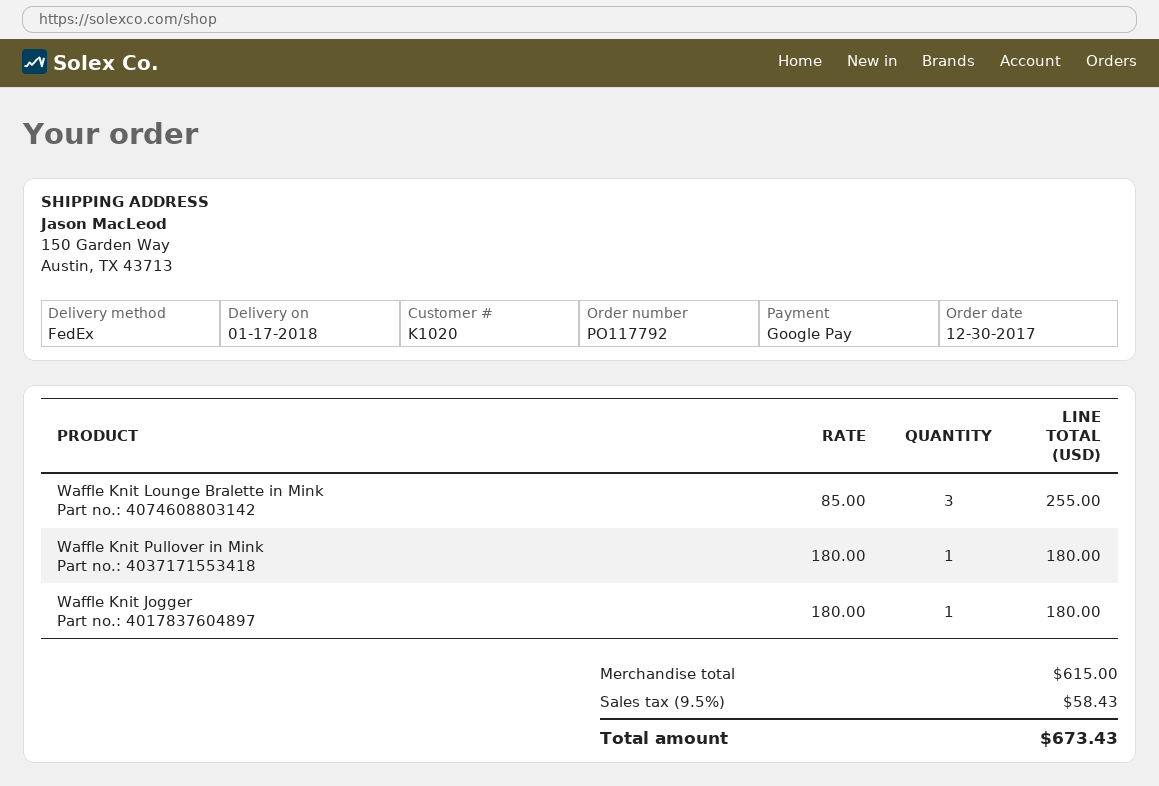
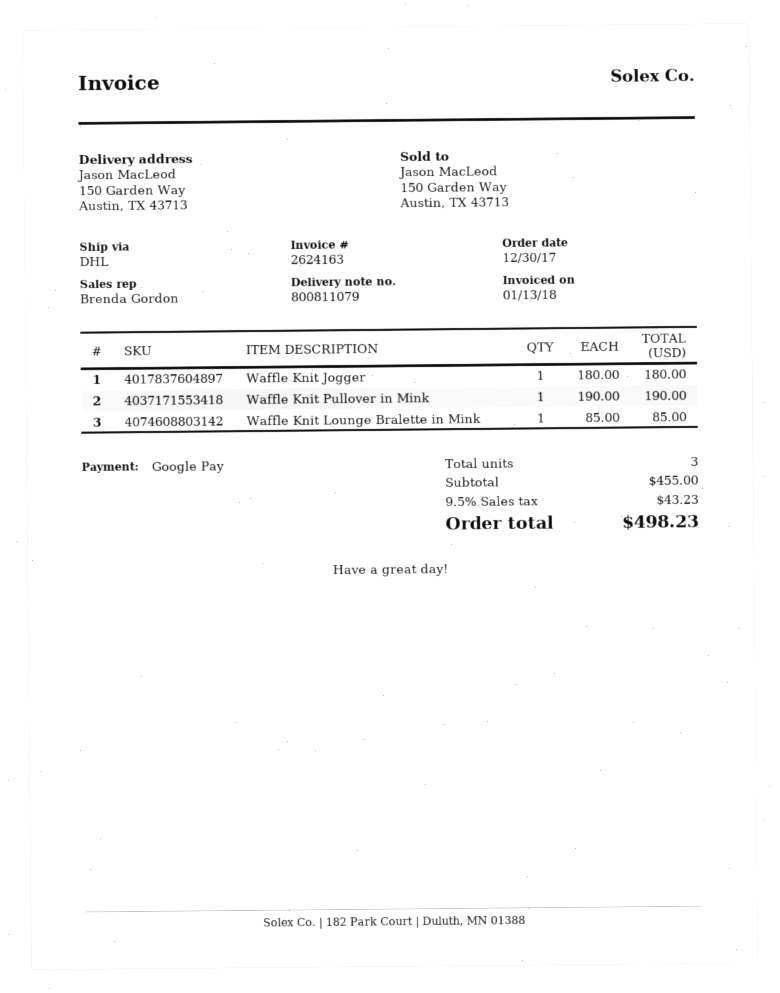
shipping method: FedEx -> DHL
Waffle Knit Lounge Bralette in Mink: 3 x 85.00 = 255.00 -> 1 x 85.00 = 85.00
Waffle Knit Pullover in Mink: 1 x 180.00 = 180.00 -> 1 x 190.00 = 190.00
subtotal: 615.00 -> 455.00
tax: 9.5% = 58.43 -> 9.5% = 43.23
total: 673.43 -> 498.23

